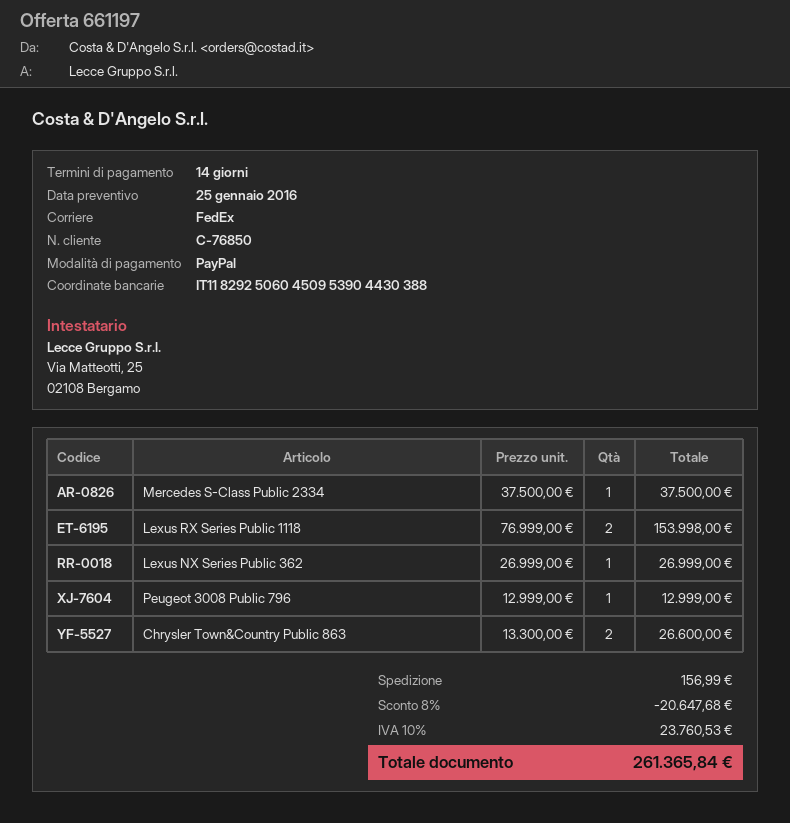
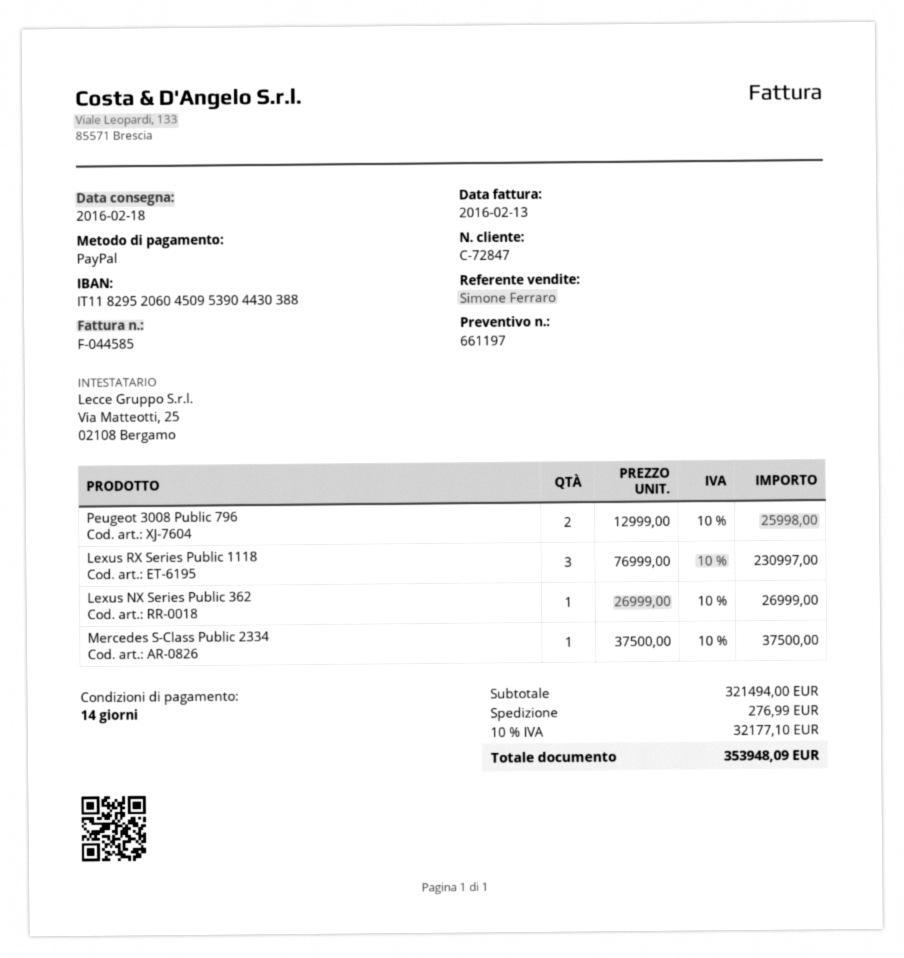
customer number: C-76850 -> C-72847
bank account: IT1182925060450953904430388 -> IT1182952060450953904430388
Lexus RX Series Public 1118: 2 x 76999.00 = 153998.00 -> 3 x 76999.00 = 230997.00
Peugeot 3008 Public 796: 1 x 12999.00 = 12999.00 -> 2 x 12999.00 = 25998.00
Chrysler Town&Country Public 863: 2 x 13300.00 = 26600.00 -> none
discount: 8% = 20647.68 -> none
shipping: 156.99 -> 276.99
tax: 10% = 23760.53 -> 10% = 32177.10
total: 261365.84 -> 353948.09

